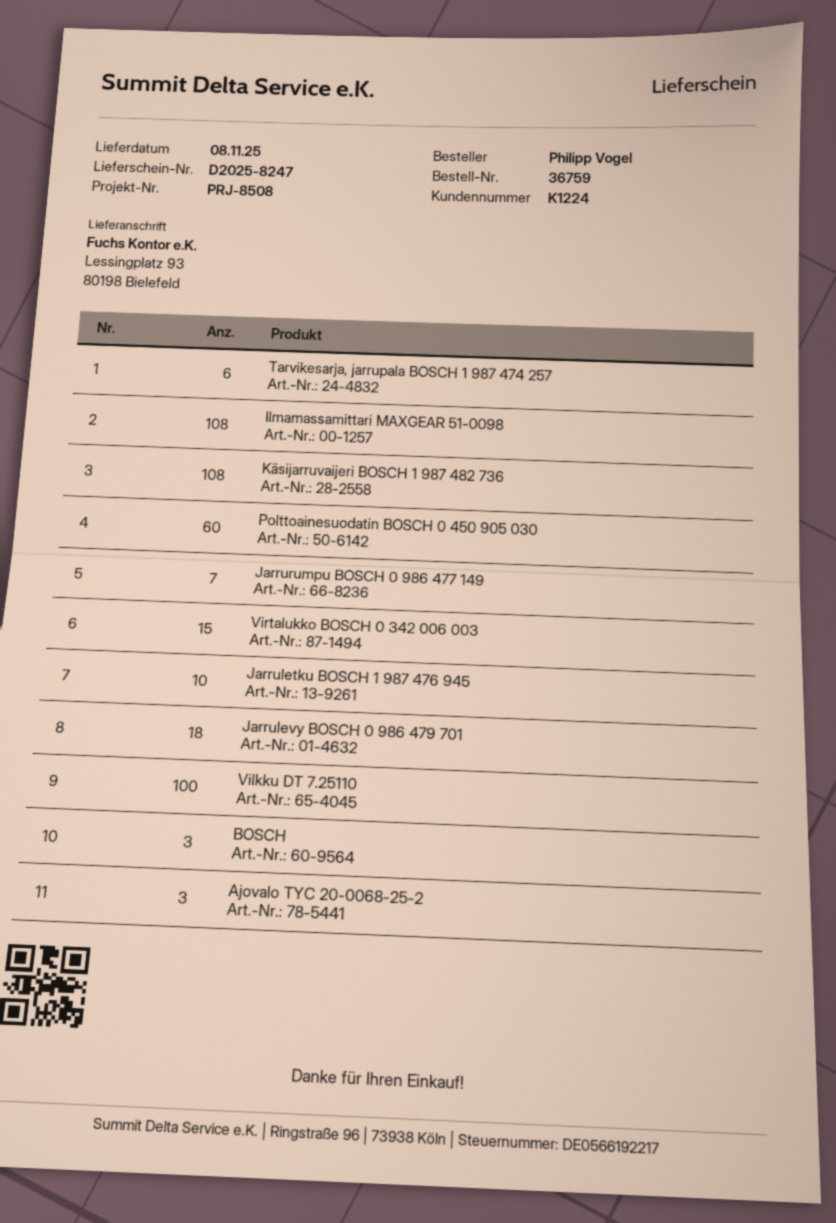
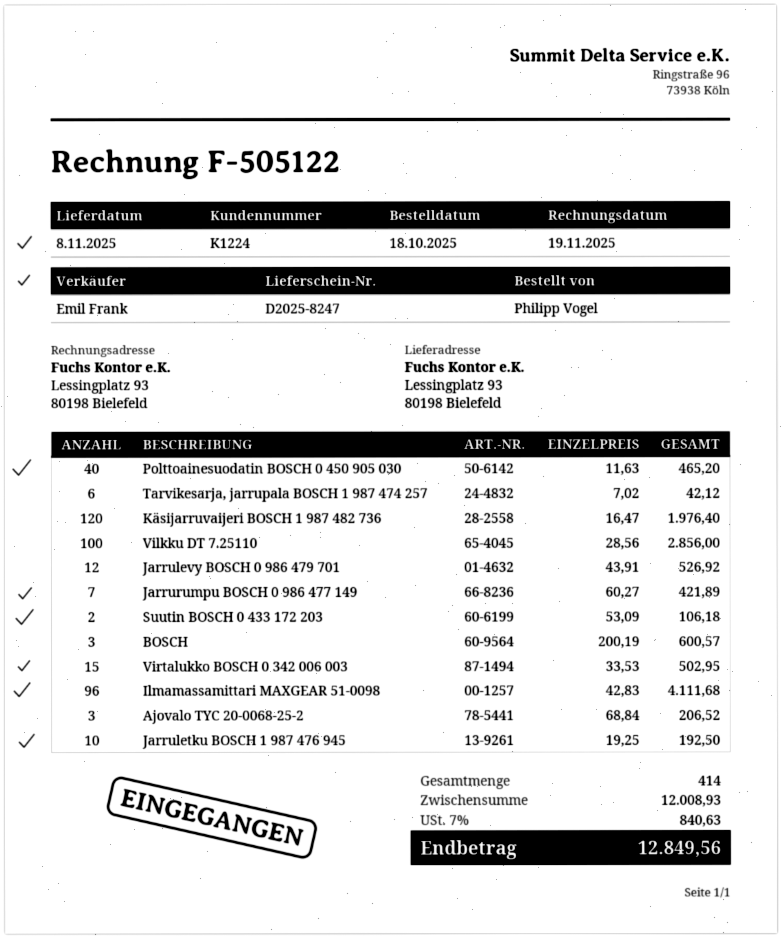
Ilmamassamittari MAXGEAR 51-0098: 108 -> 96
Käsijarruvaijeri BOSCH 1 987 482 736: 108 -> 120
Polttoainesuodatin BOSCH 0 450 905 030: 60 -> 40
Jarrulevy BOSCH 0 986 479 701: 18 -> 12
Suutin BOSCH 0 433 172 203: none -> 2

